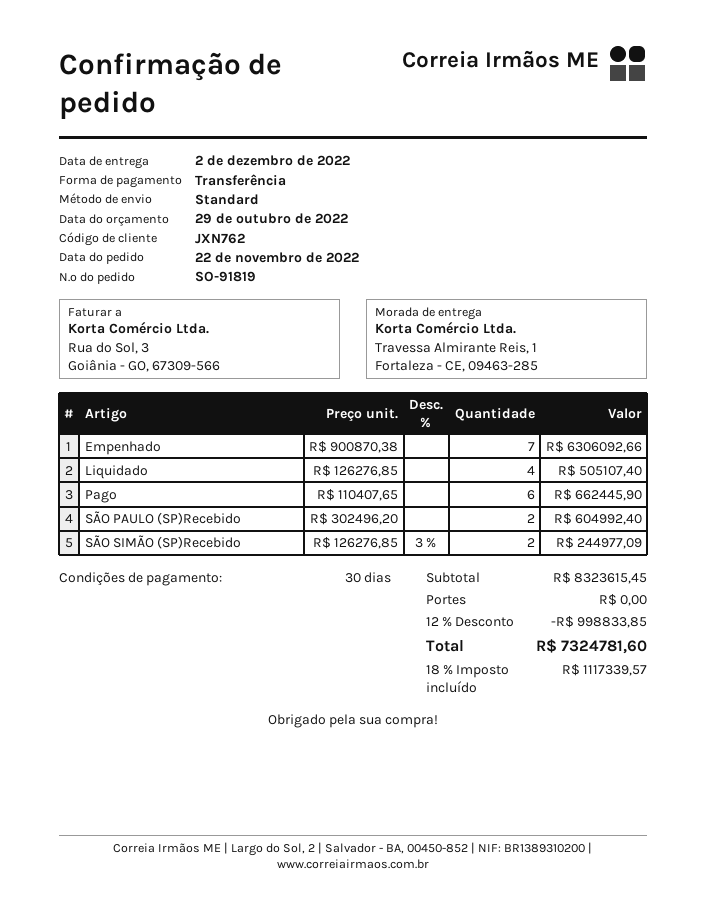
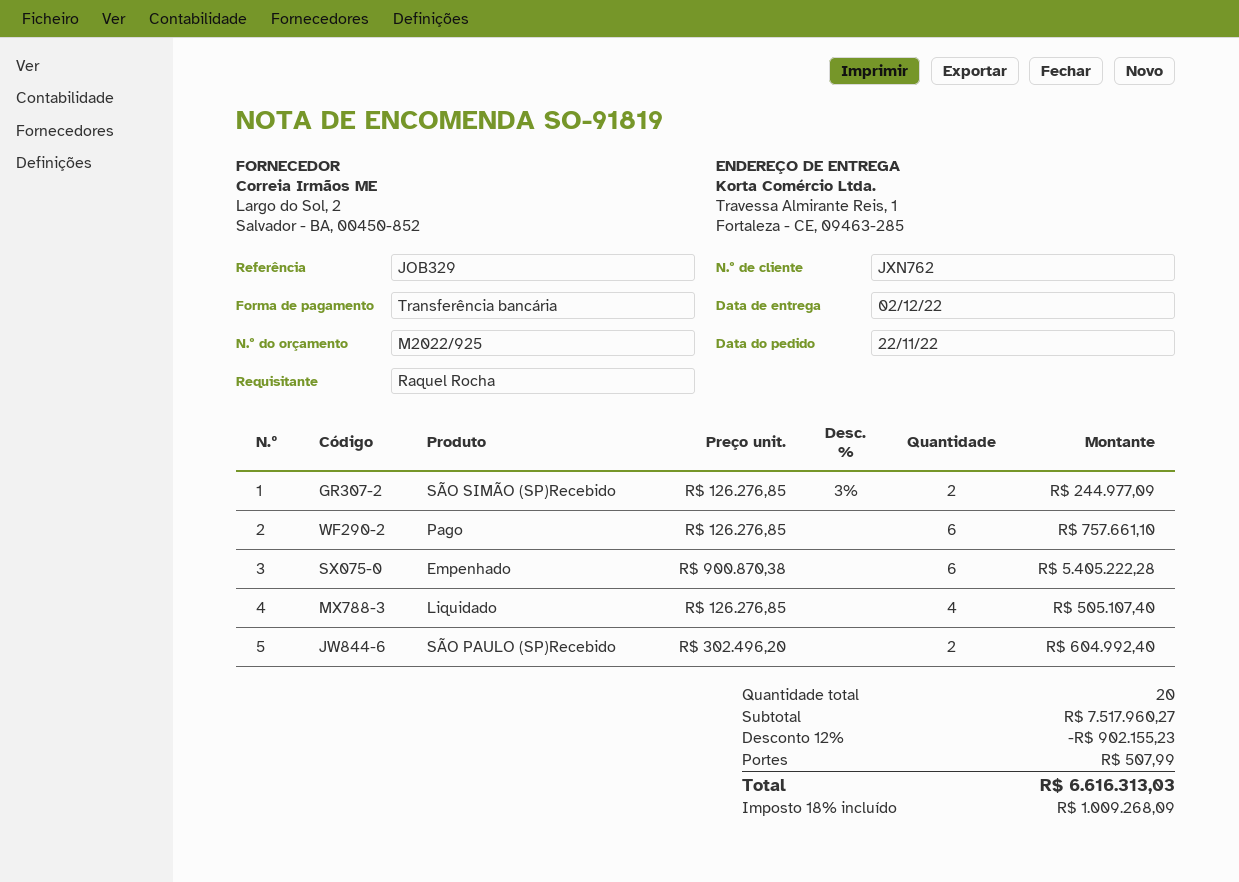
Empenhado: 7 x 900870.38 = 6306092.66 -> 6 x 900870.38 = 5405222.28
Pago: 6 x 110407.65 = 662445.90 -> 6 x 126276.85 = 757661.10
subtotal: 8323615.45 -> 7517960.27
discount: 12% = 998833.85 -> 12% = 902155.23
shipping: 0.00 -> 507.99
tax: 18% = 1117339.57 -> 18% = 1009268.09
total: 7324781.60 -> 6616313.03

